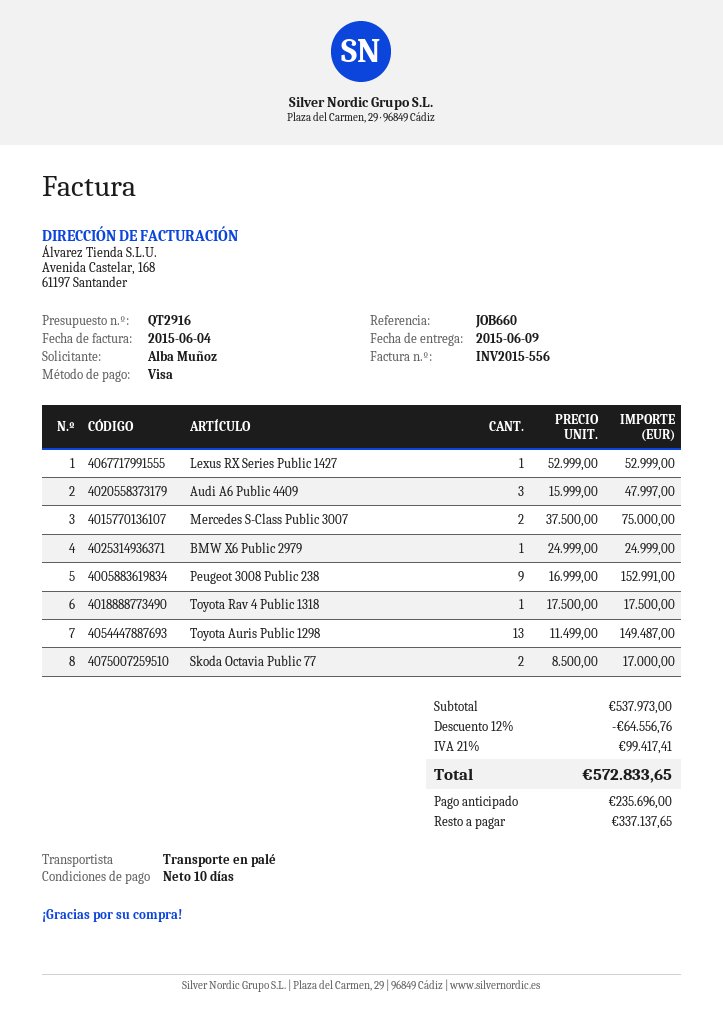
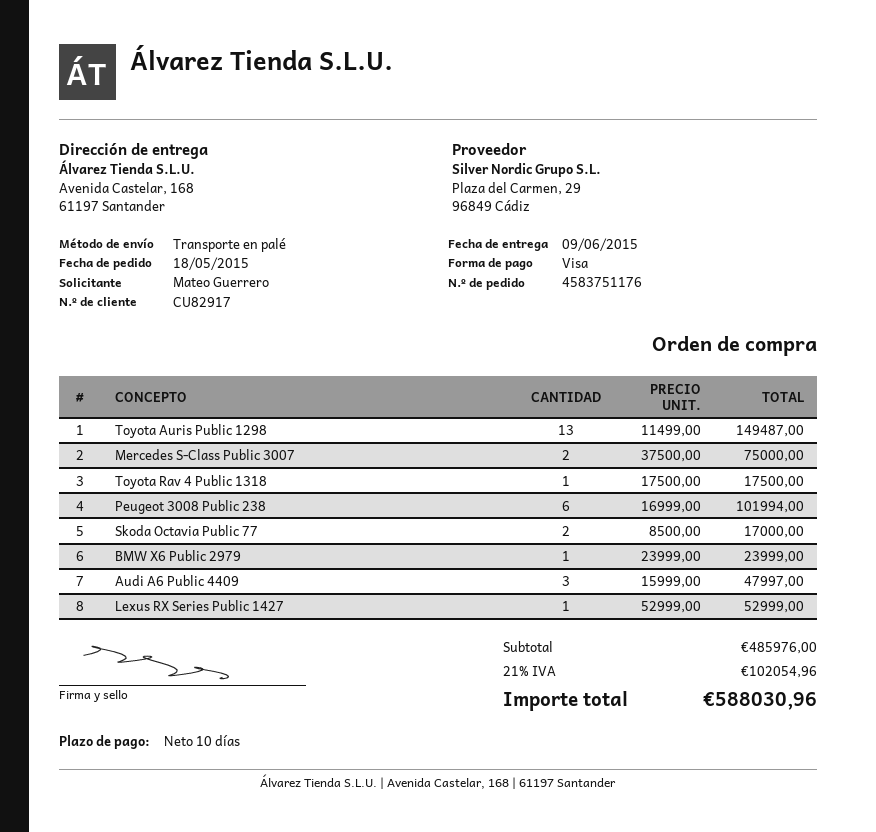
ordered by: Alba Muñoz -> Mateo Guerrero
BMW X6 Public 2979: 1 x 24999.00 = 24999.00 -> 1 x 23999.00 = 23999.00
Peugeot 3008 Public 238: 9 x 16999.00 = 152991.00 -> 6 x 16999.00 = 101994.00
subtotal: 537973.00 -> 485976.00
discount: 12% = 64556.76 -> none
tax: 21% = 99417.41 -> 21% = 102054.96
total: 572833.65 -> 588030.96

